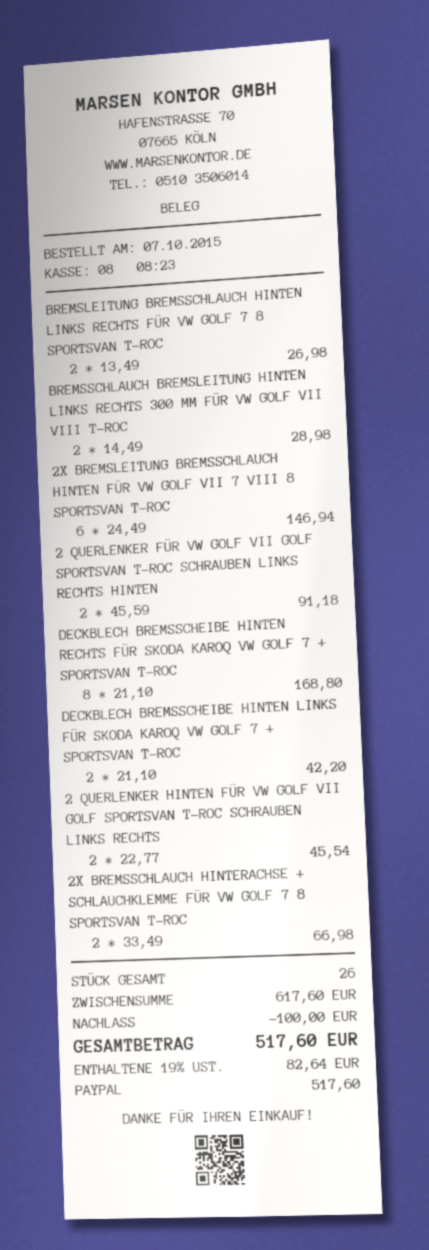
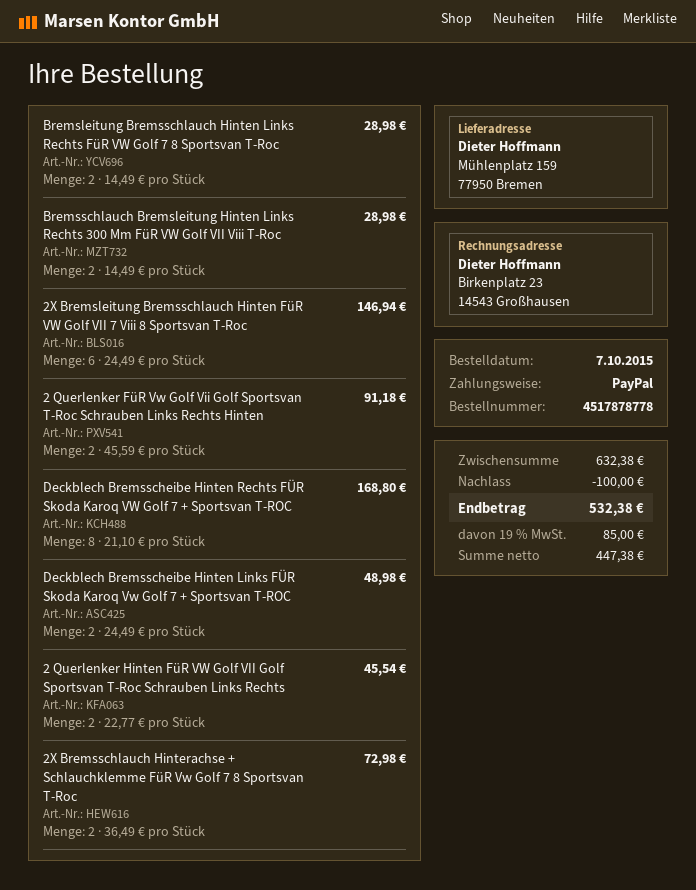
BREMSLEITUNG BREMSSCHLAUCH HINTEN LINKS RECHTS FÜR VW GOLF 7 8 SPORTSVAN T-ROC: 2 x 13.49 = 26.98 -> 2 x 14.49 = 28.98
DECKBLECH BREMSSCHEIBE HINTEN LINKS FÜR SKODA KAROQ VW GOLF 7 + SPORTSVAN T-ROC: 2 x 21.10 = 42.20 -> 2 x 24.49 = 48.98
2X BREMSSCHLAUCH HINTERACHSE + SCHLAUCHKLEMME FÜR VW GOLF 7 8 SPORTSVAN T-ROC: 2 x 33.49 = 66.98 -> 2 x 36.49 = 72.98
subtotal: 617.60 -> 632.38
tax: 19% = 82.64 -> 19% = 85.00
total: 517.60 -> 532.38

